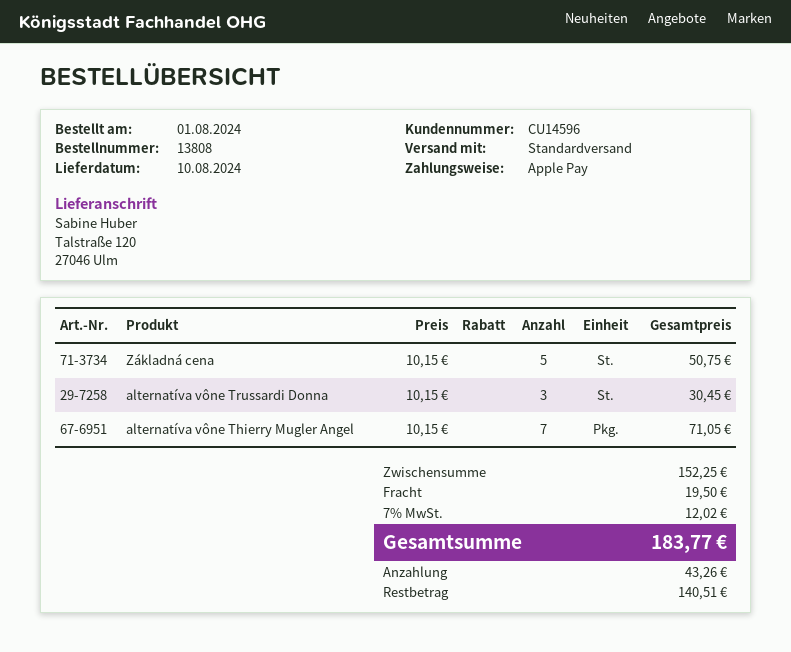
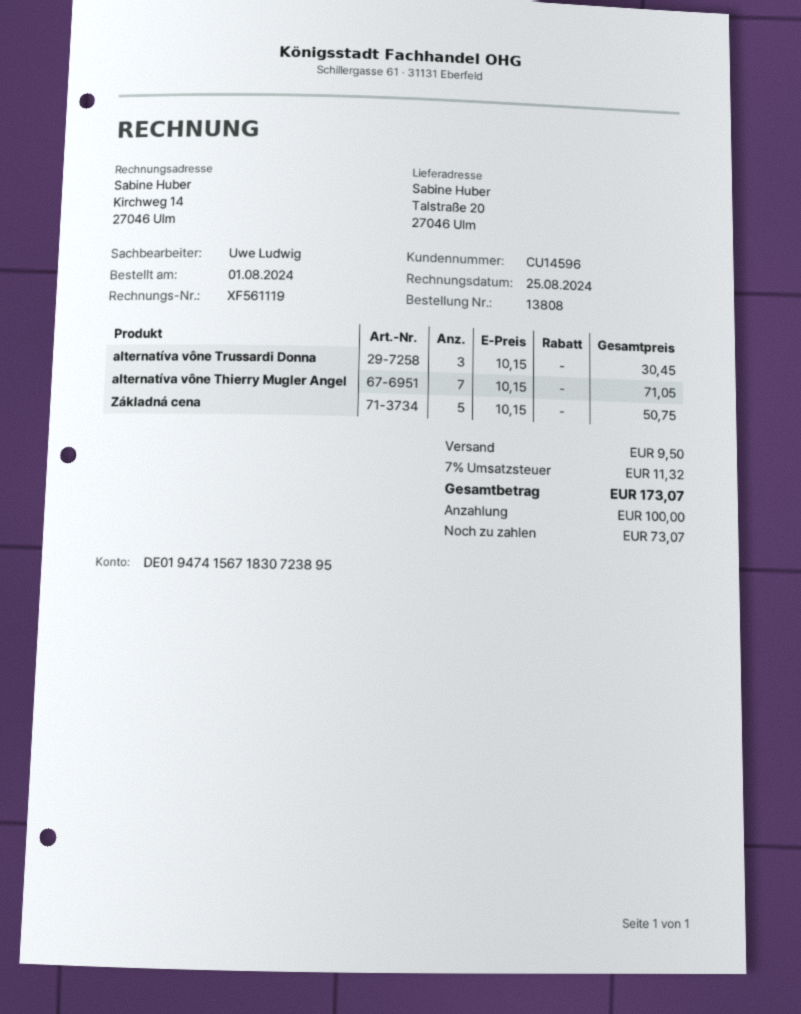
ship to: Talstraße 120, 27046 Ulm -> Talstraße 20, 27046 Ulm
shipping: 19.50 -> 9.50
tax: 7% = 12.02 -> 7% = 11.32
total: 183.77 -> 173.07
deposit: 43.26 -> 100.00
balance: 140.51 -> 73.07

